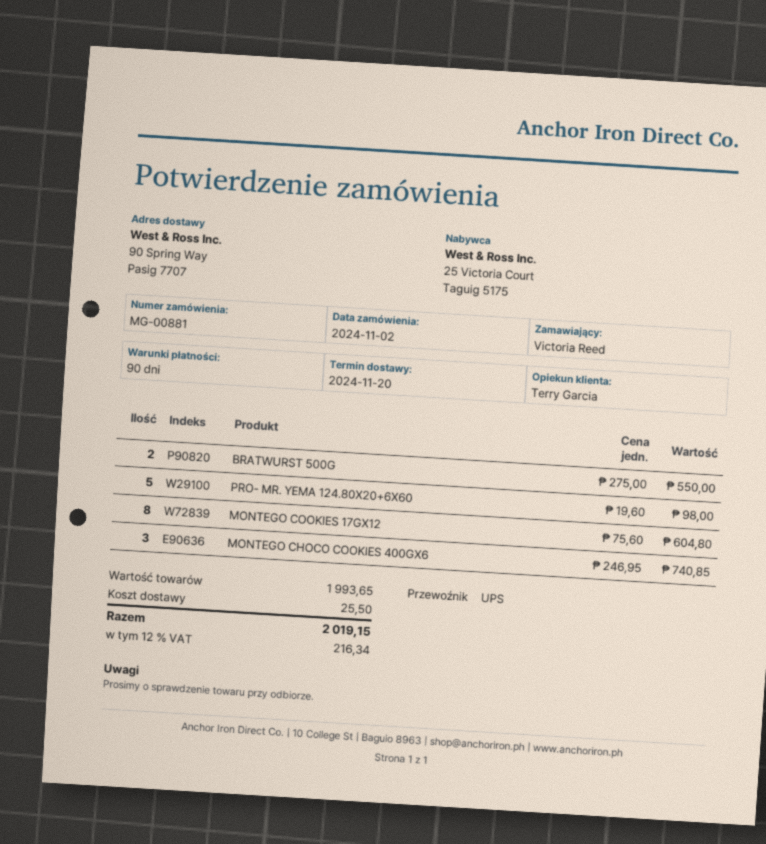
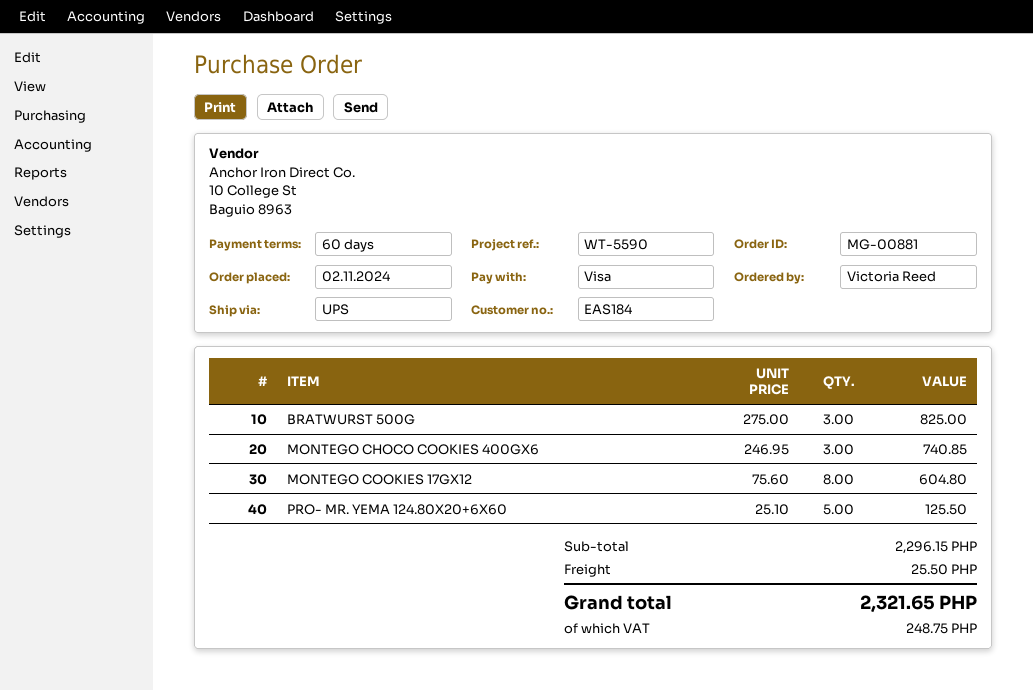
payment terms: 90 days -> 60 days
BRATWURST 500G: 2 x 275.00 = 550.00 -> 3 x 275.00 = 825.00
PRO- MR. YEMA 124.80X20+6X60: 5 x 19.60 = 98.00 -> 5 x 25.10 = 125.50
subtotal: 1993.65 -> 2296.15
tax: 216.34 -> 248.75
total: 2019.15 -> 2321.65

